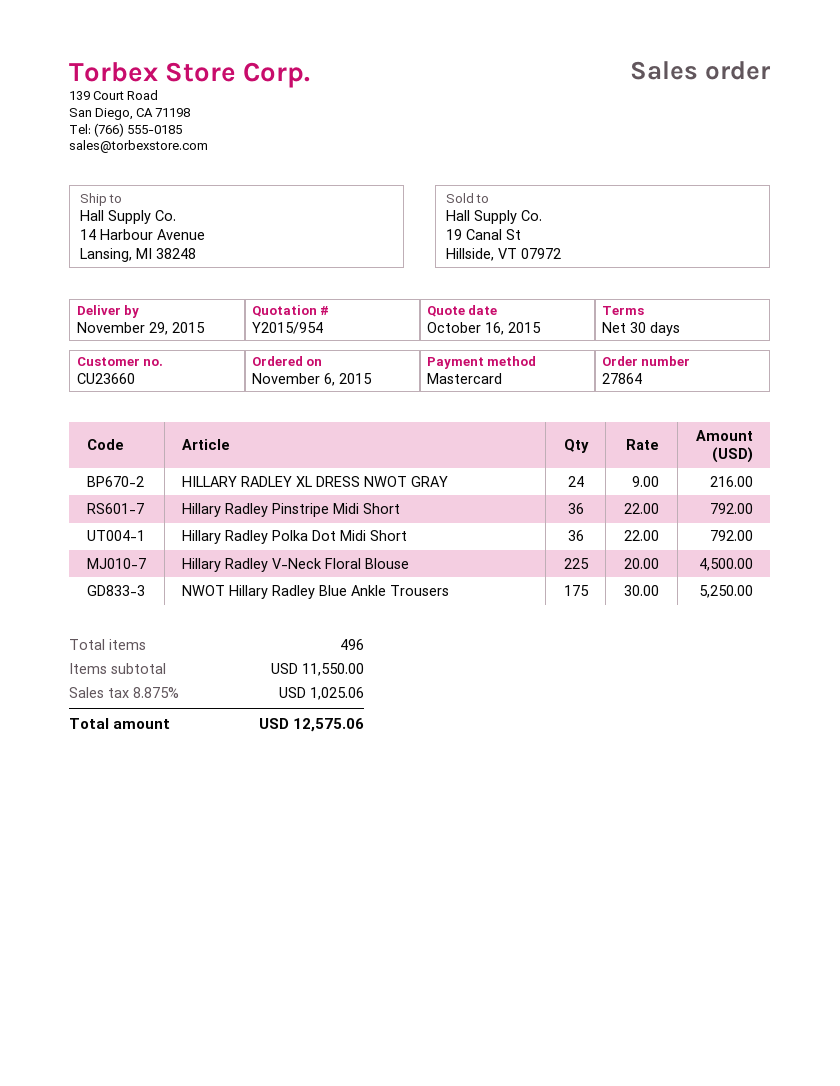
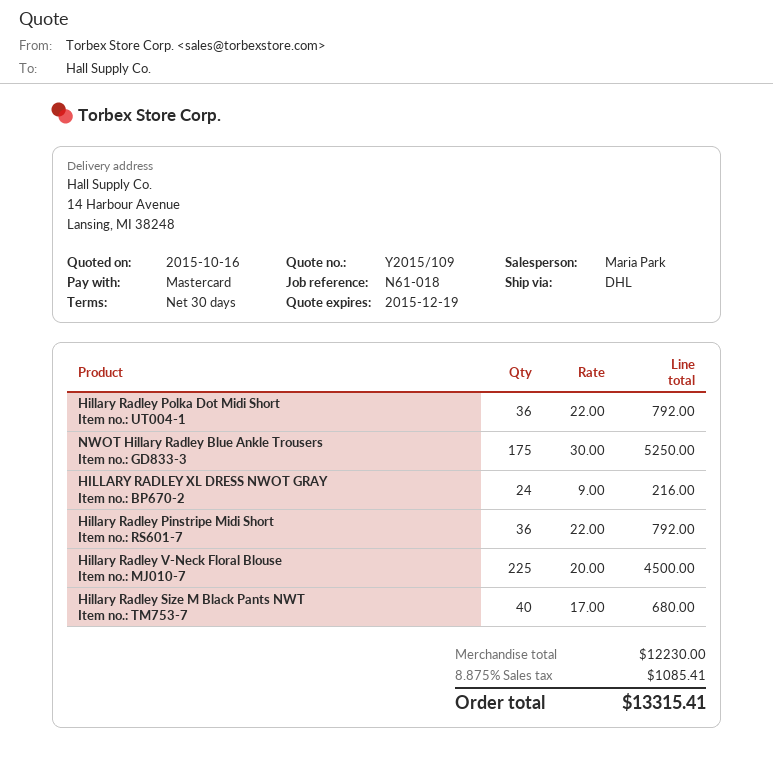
quote number: Y2015/954 -> Y2015/109
Hillary Radley Size M Black Pants NWT: none -> 40 x 17.00 = 680.00
subtotal: 11550.00 -> 12230.00
tax: 8.875% = 1025.06 -> 8.875% = 1085.41
total: 12575.06 -> 13315.41

